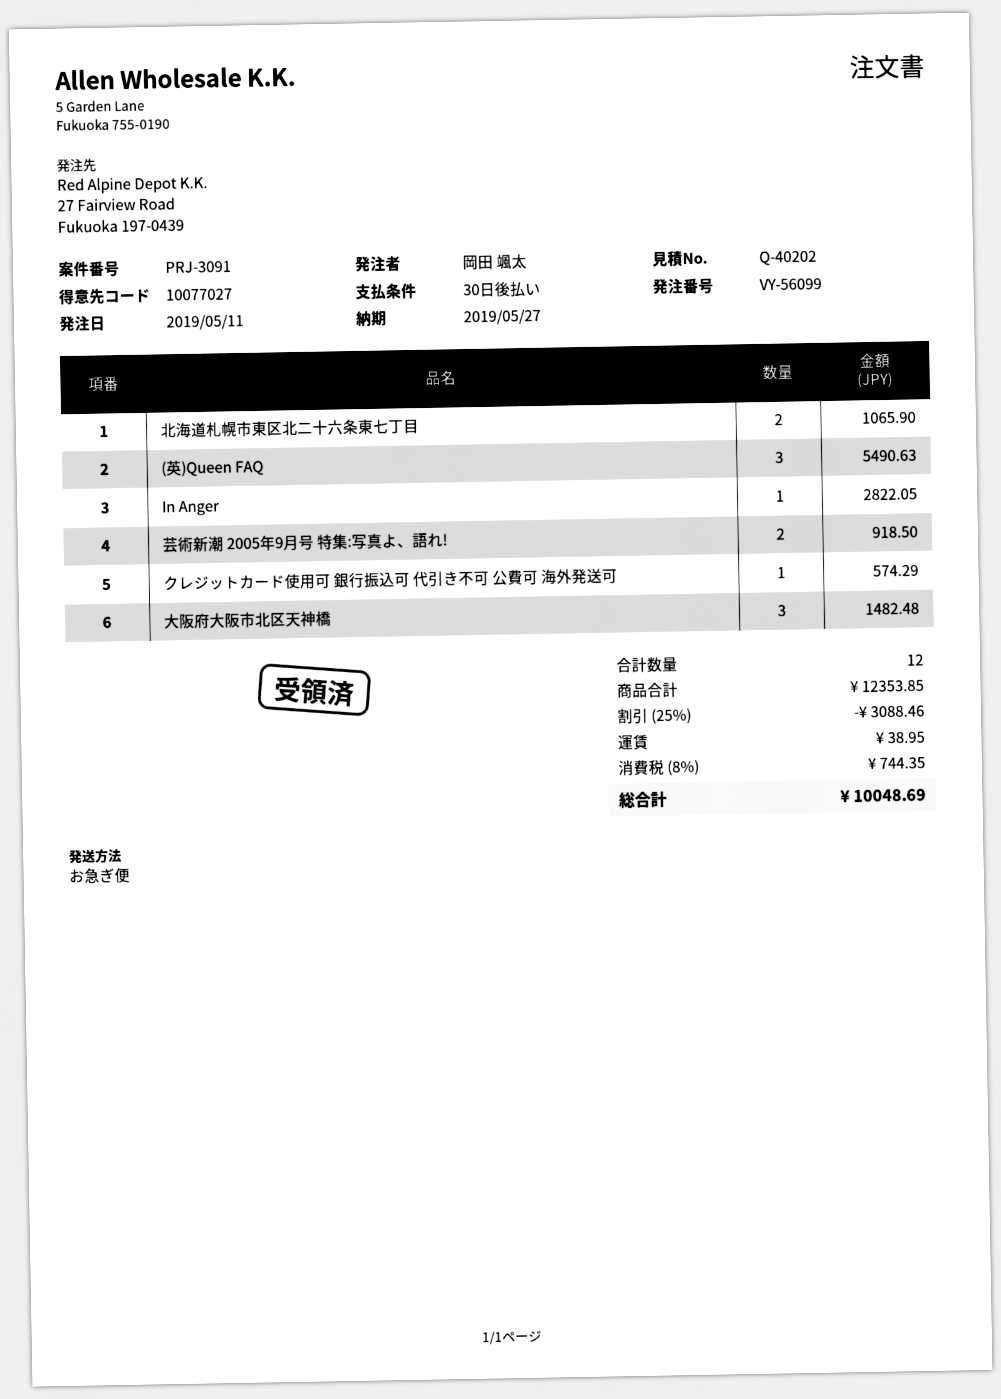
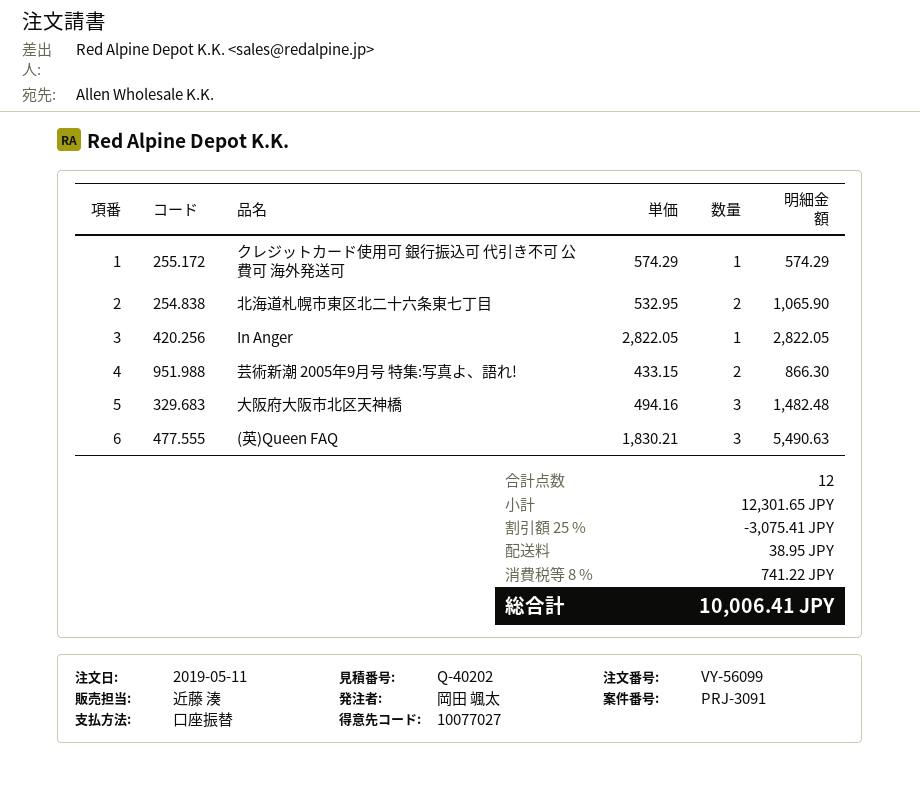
芸術新潮 2005年9月号 特集:写真よ、語れ!: 2 for 918.50 -> 2 for 866.30
subtotal: 12353.85 -> 12301.65
discount: 25% = 3088.46 -> 25% = 3075.41
tax: 8% = 744.35 -> 8% = 741.22
total: 10048.69 -> 10006.41

